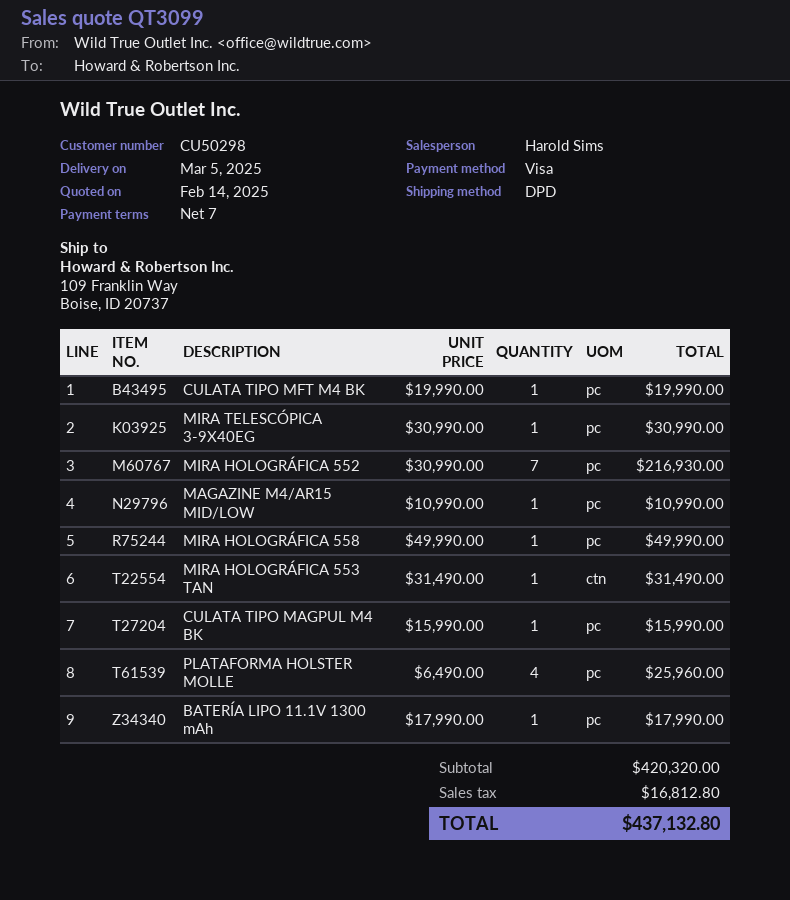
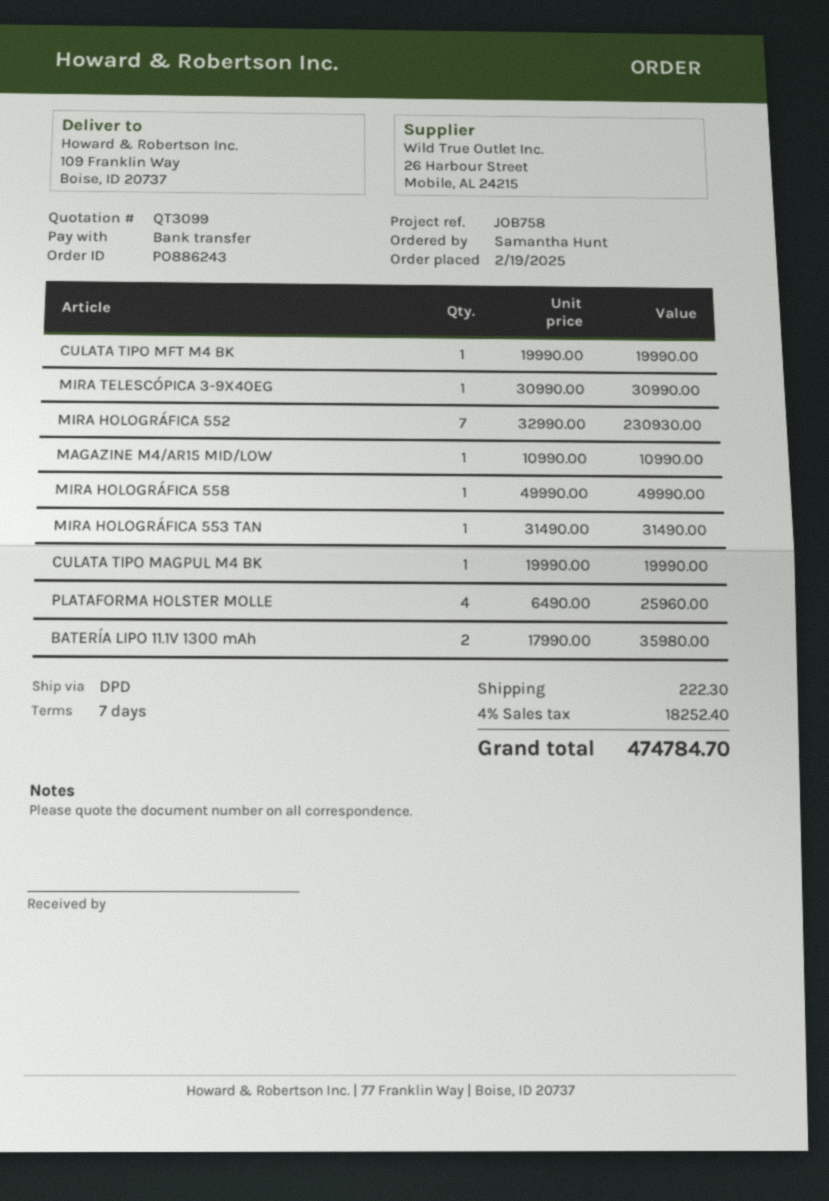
payment method: Visa -> bank transfer
MIRA HOLOGRÁFICA 552: 7 x 30990.00 = 216930.00 -> 7 x 32990.00 = 230930.00
CULATA TIPO MAGPUL M4 BK: 1 x 15990.00 = 15990.00 -> 1 x 19990.00 = 19990.00
BATERÍA LIPO 11.1V 1300 mAh: 1 x 17990.00 = 17990.00 -> 2 x 17990.00 = 35980.00
shipping: none -> 222.30
tax: 16812.80 -> 18252.40
total: 437132.80 -> 474784.70

